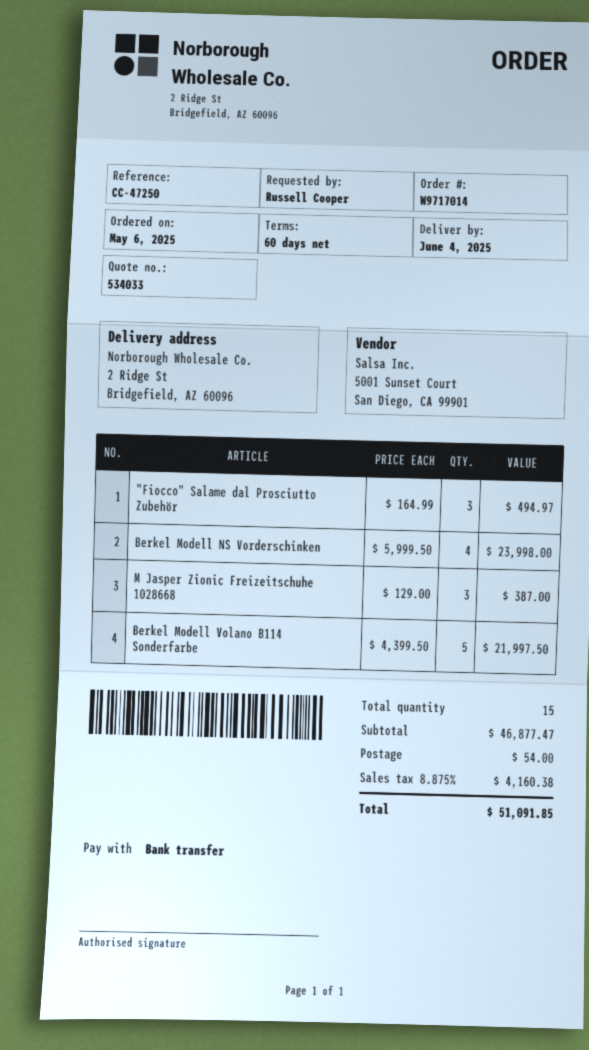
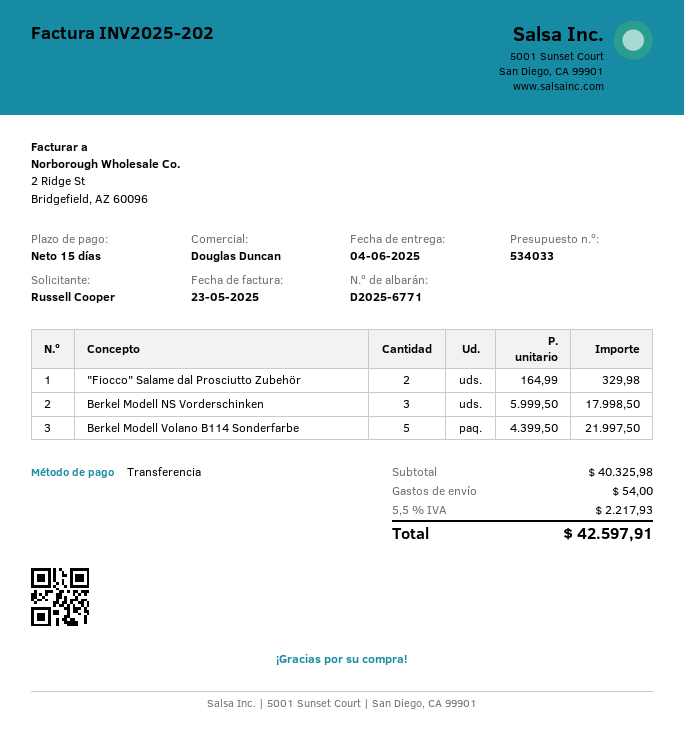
payment terms: 60 days -> 15 days
"Fiocco" Salame dal Prosciutto Zubehör: 3 x 164.99 = 494.97 -> 2 x 164.99 = 329.98
Berkel Modell NS Vorderschinken: 4 x 5999.50 = 23998.00 -> 3 x 5999.50 = 17998.50
M Jasper Zionic Freizeitschuhe 1028668: 3 x 129.00 = 387.00 -> none
subtotal: 46877.47 -> 40325.98
tax: 8.875% = 4160.38 -> 5.5% = 2217.93
total: 51091.85 -> 42597.91

